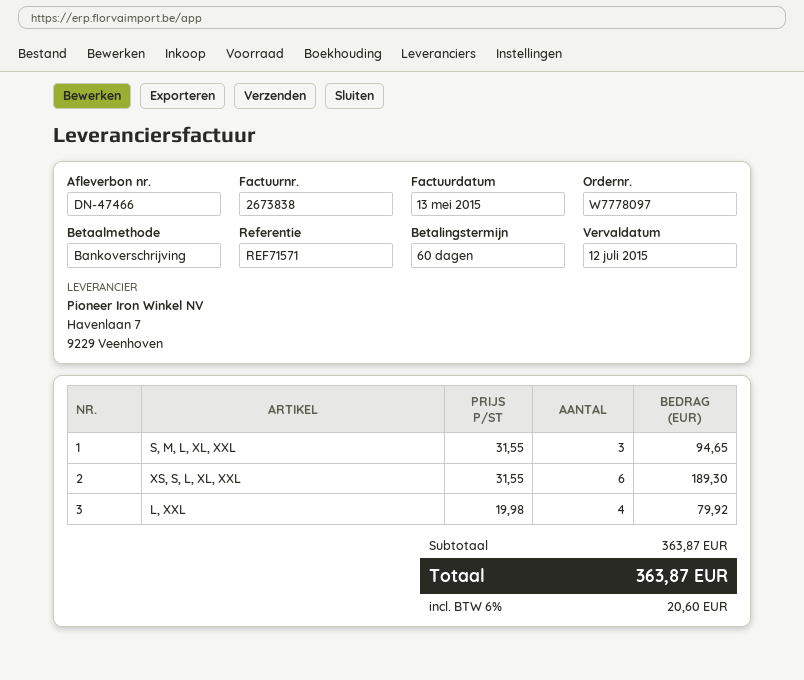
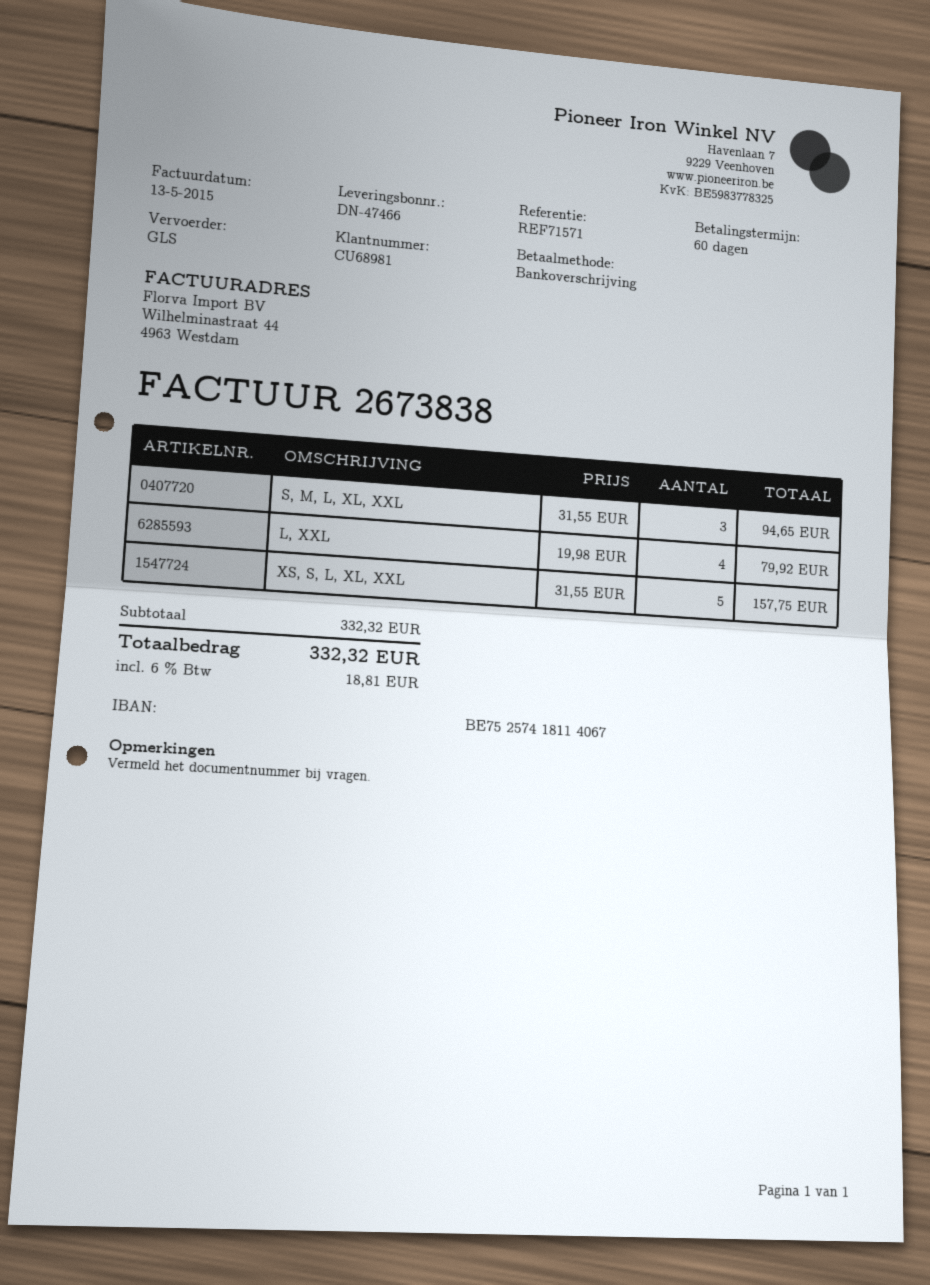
XS, S, L, XL, XXL: 6 x 31.55 = 189.30 -> 5 x 31.55 = 157.75
subtotal: 363.87 -> 332.32
tax: 6% = 20.60 -> 6% = 18.81
total: 363.87 -> 332.32

